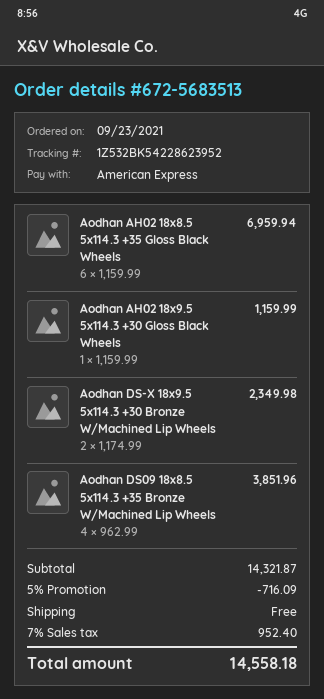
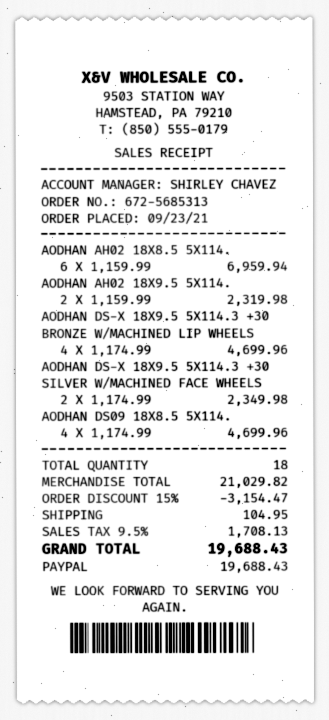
order number: 672-5683513 -> 672-5685313
payment method: American Express -> PayPal
Aodhan AH02 18x9.5 5x114.3 +30 Gloss Black Wheels: 1 x 1159.99 = 1159.99 -> 2 x 1159.99 = 2319.98
Aodhan DS-X 18x9.5 5x114.3 +30 Bronze W/Machined Lip Wheels: 2 x 1174.99 = 2349.98 -> 4 x 1174.99 = 4699.96
Aodhan DS09 18x8.5 5x114.3 +35 Bronze W/Machined Lip Wheels: 4 x 962.99 = 3851.96 -> 4 x 1174.99 = 4699.96
AODHAN DS-X 18X9.5 5X114.3 +30 SILVER W/MACHINED FACE WHEELS: none -> 2 x 1174.99 = 2349.98
subtotal: 14321.87 -> 21029.82
discount: 5% = 716.09 -> 15% = 3154.47
shipping: 0.00 -> 104.95
tax: 7% = 952.40 -> 9.5% = 1708.13
total: 14558.18 -> 19688.43

